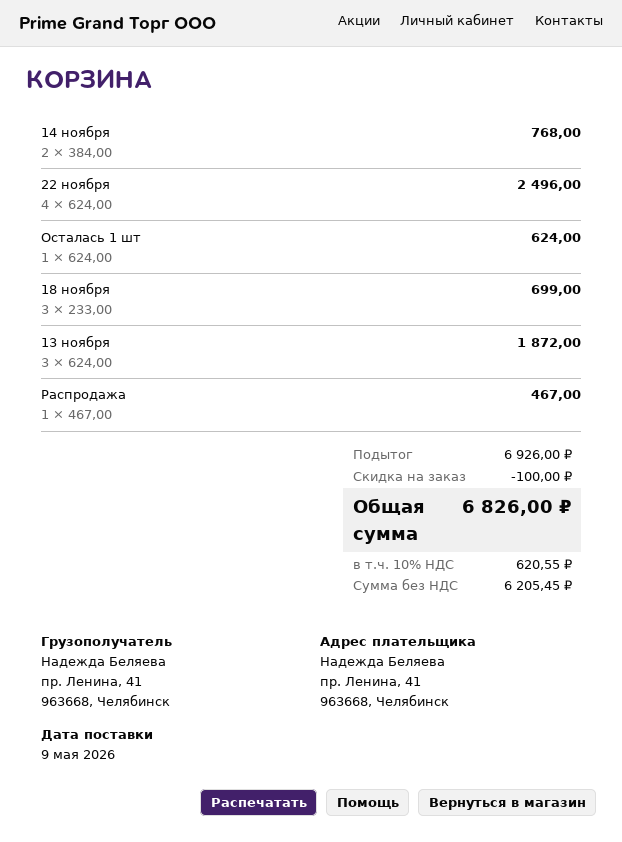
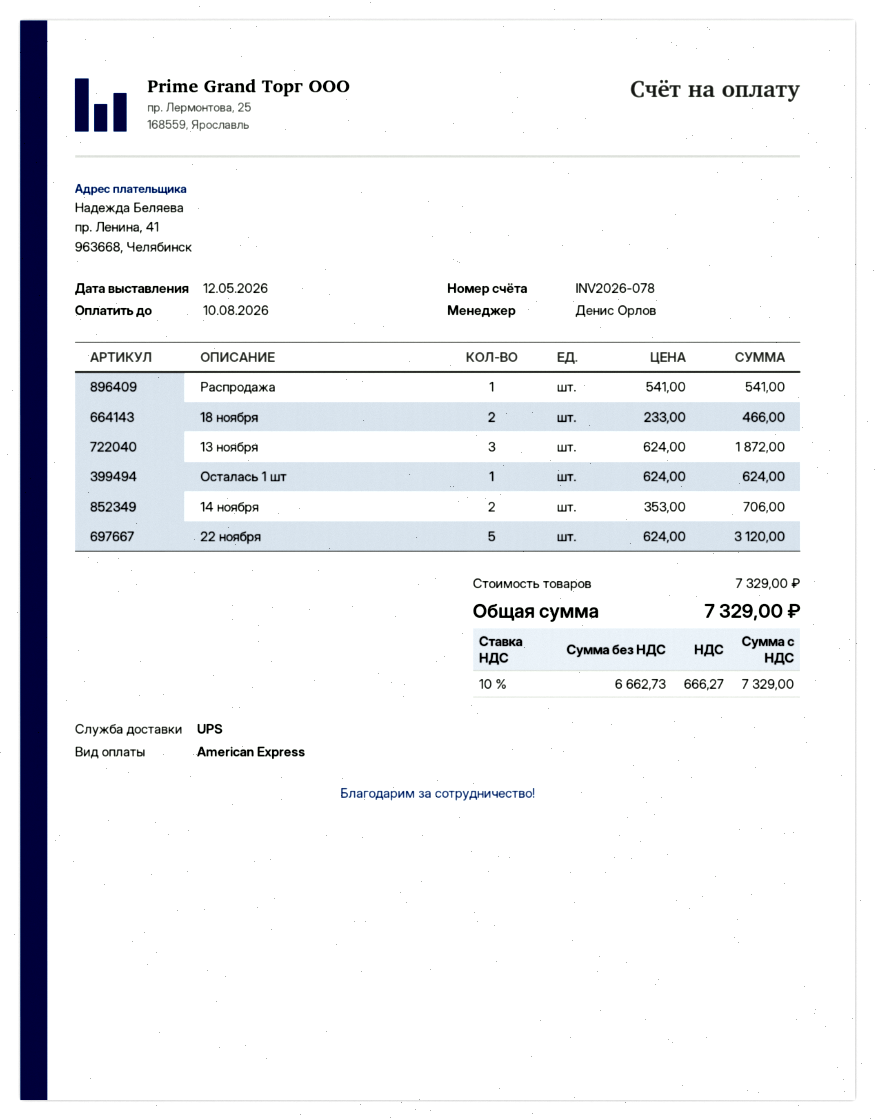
14 ноября: 2 x 384.00 = 768.00 -> 2 x 353.00 = 706.00
22 ноября: 4 x 624.00 = 2496.00 -> 5 x 624.00 = 3120.00
18 ноября: 3 x 233.00 = 699.00 -> 2 x 233.00 = 466.00
Распродажа: 1 x 467.00 = 467.00 -> 1 x 541.00 = 541.00
subtotal: 6926.00 -> 7329.00
discount: 100.00 -> none
net: 6205.45 -> 6662.73
tax: 10% = 620.55 -> 10% = 666.27
total: 6826.00 -> 7329.00

